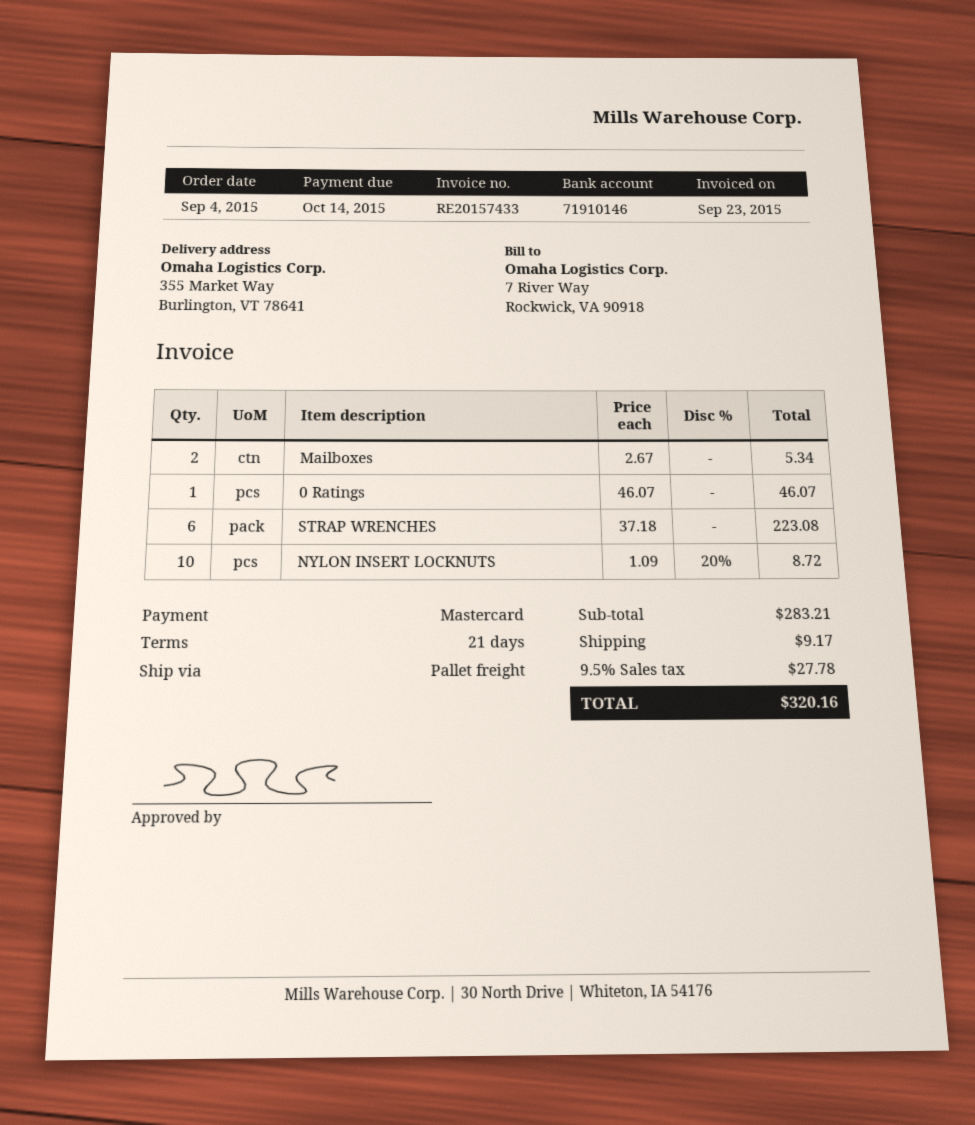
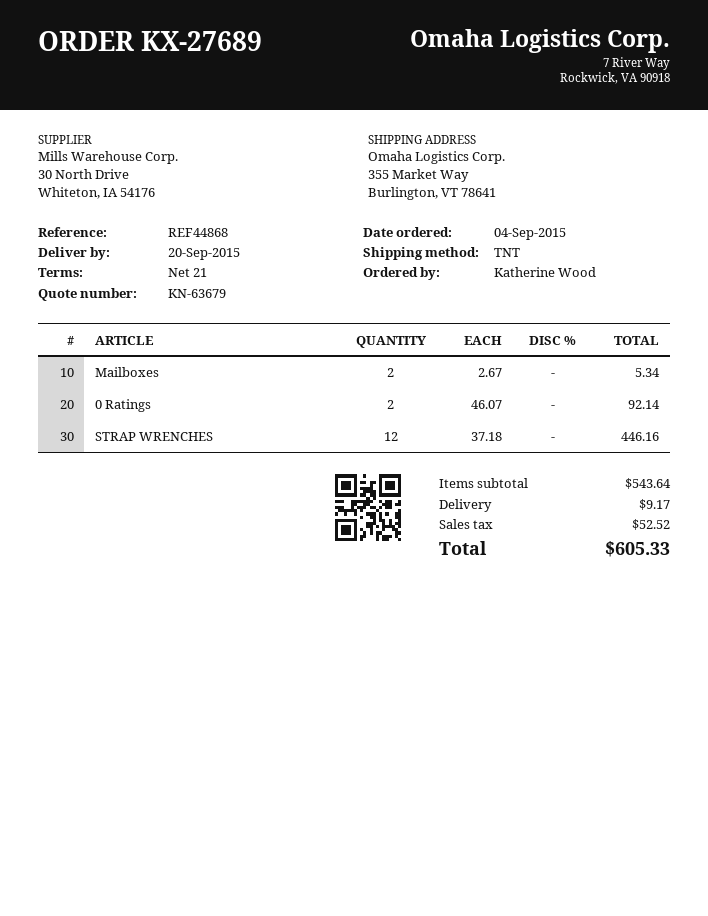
shipping method: pallet freight -> TNT
0 Ratings: 1 x 46.07 = 46.07 -> 2 x 46.07 = 92.14
STRAP WRENCHES: 6 x 37.18 = 223.08 -> 12 x 37.18 = 446.16
NYLON INSERT LOCKNUTS: 10 x 1.09 - 20% = 8.72 -> none
subtotal: 283.21 -> 543.64
tax: 27.78 -> 52.52
total: 320.16 -> 605.33

